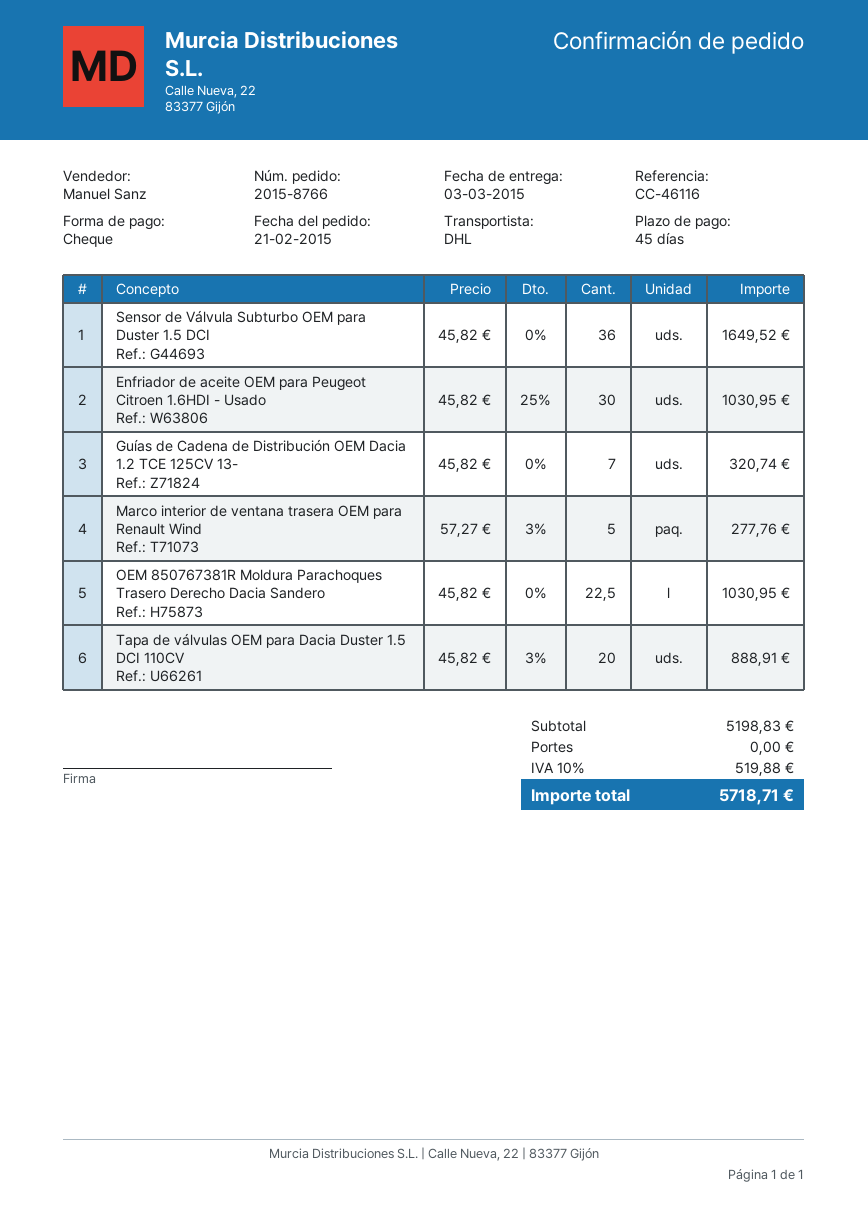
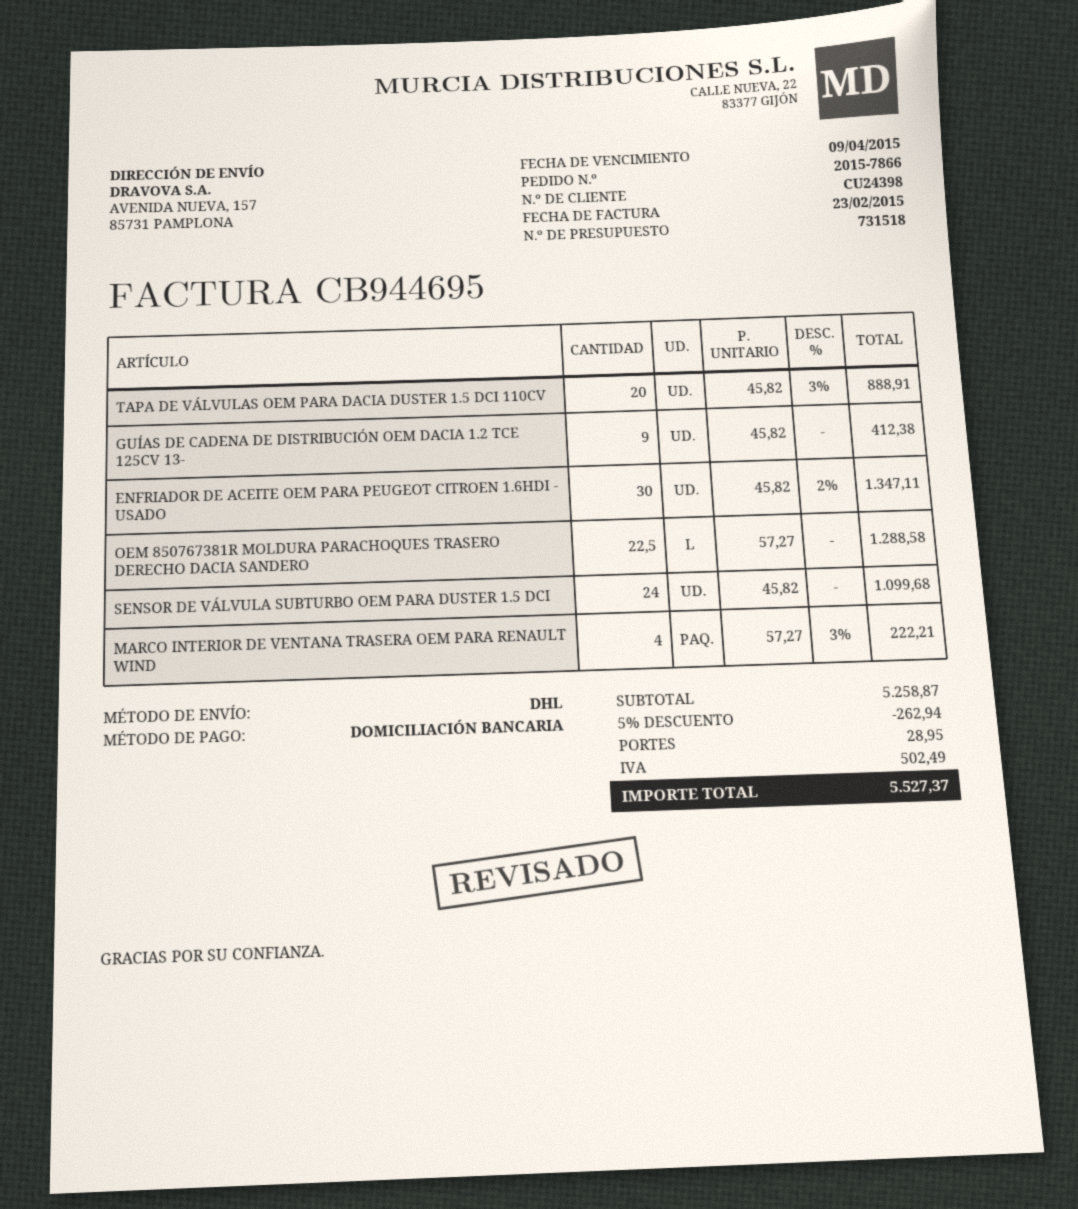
order number: 2015-8766 -> 2015-7866
payment method: cheque -> direct debit
Sensor de Válvula Subturbo OEM para Duster 1.5 DCI: 36 x 45.82 = 1649.52 -> 24 x 45.82 = 1099.68
Enfriador de aceite OEM para Peugeot Citroen 1.6HDI - Usado: 30 x 45.82 - 25% = 1030.95 -> 30 x 45.82 - 2% = 1347.11
Guías de Cadena de Distribución OEM Dacia 1.2 TCE 125CV 13-: 7 x 45.82 = 320.74 -> 9 x 45.82 = 412.38
Marco interior de ventana trasera OEM para Renault Wind: 5 x 57.27 - 3% = 277.76 -> 4 x 57.27 - 3% = 222.21
OEM 850767381R Moldura Parachoques Trasero Derecho Dacia Sandero: 22.5 x 45.82 = 1030.95 -> 22.5 x 57.27 = 1288.58
subtotal: 5198.83 -> 5258.87
discount: none -> 5% = 262.94
shipping: 0.00 -> 28.95
tax: 519.88 -> 502.49
total: 5718.71 -> 5527.37

